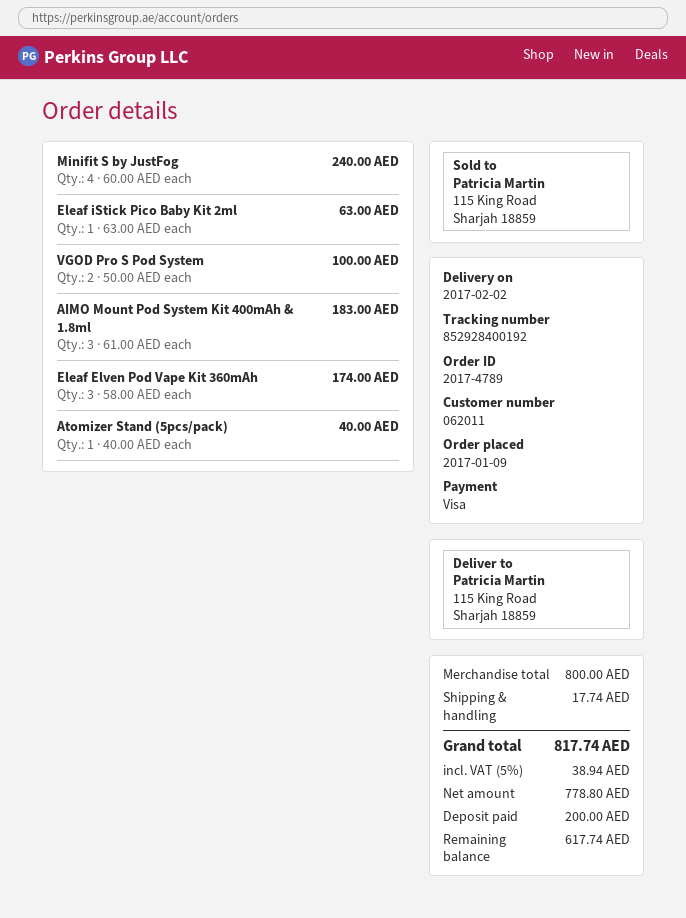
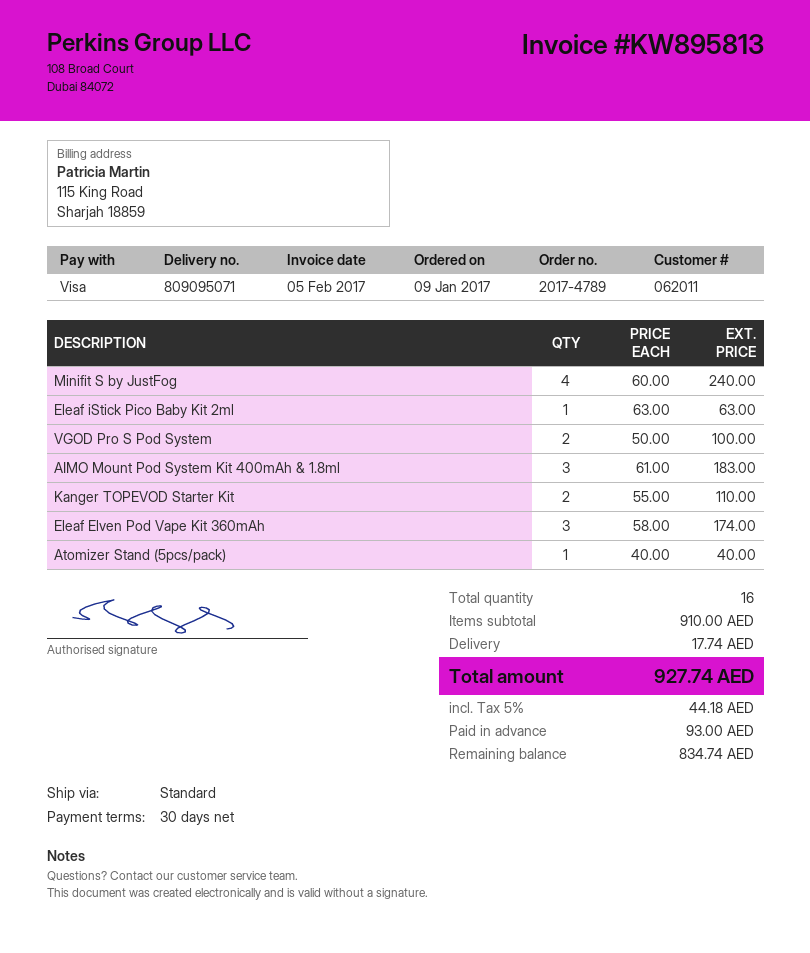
Kanger TOPEVOD Starter Kit: none -> 2 x 55.00 = 110.00
subtotal: 800.00 -> 910.00
tax: 5% = 38.94 -> 5% = 44.18
total: 817.74 -> 927.74
deposit: 200.00 -> 93.00
balance: 617.74 -> 834.74

